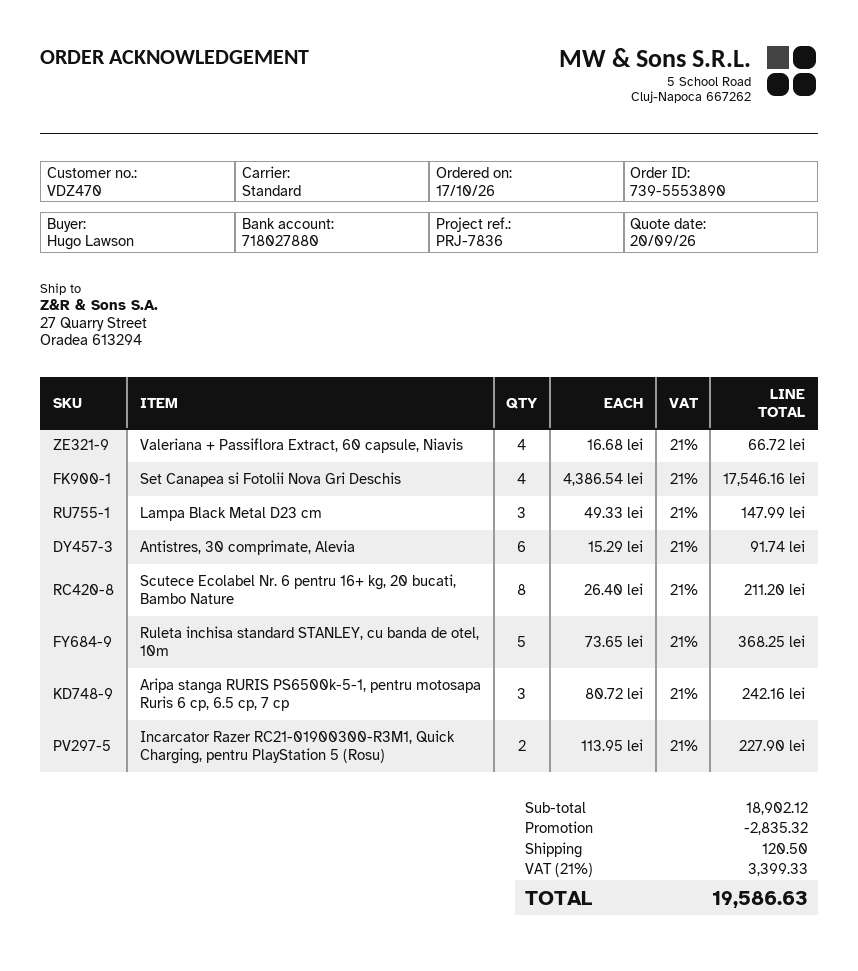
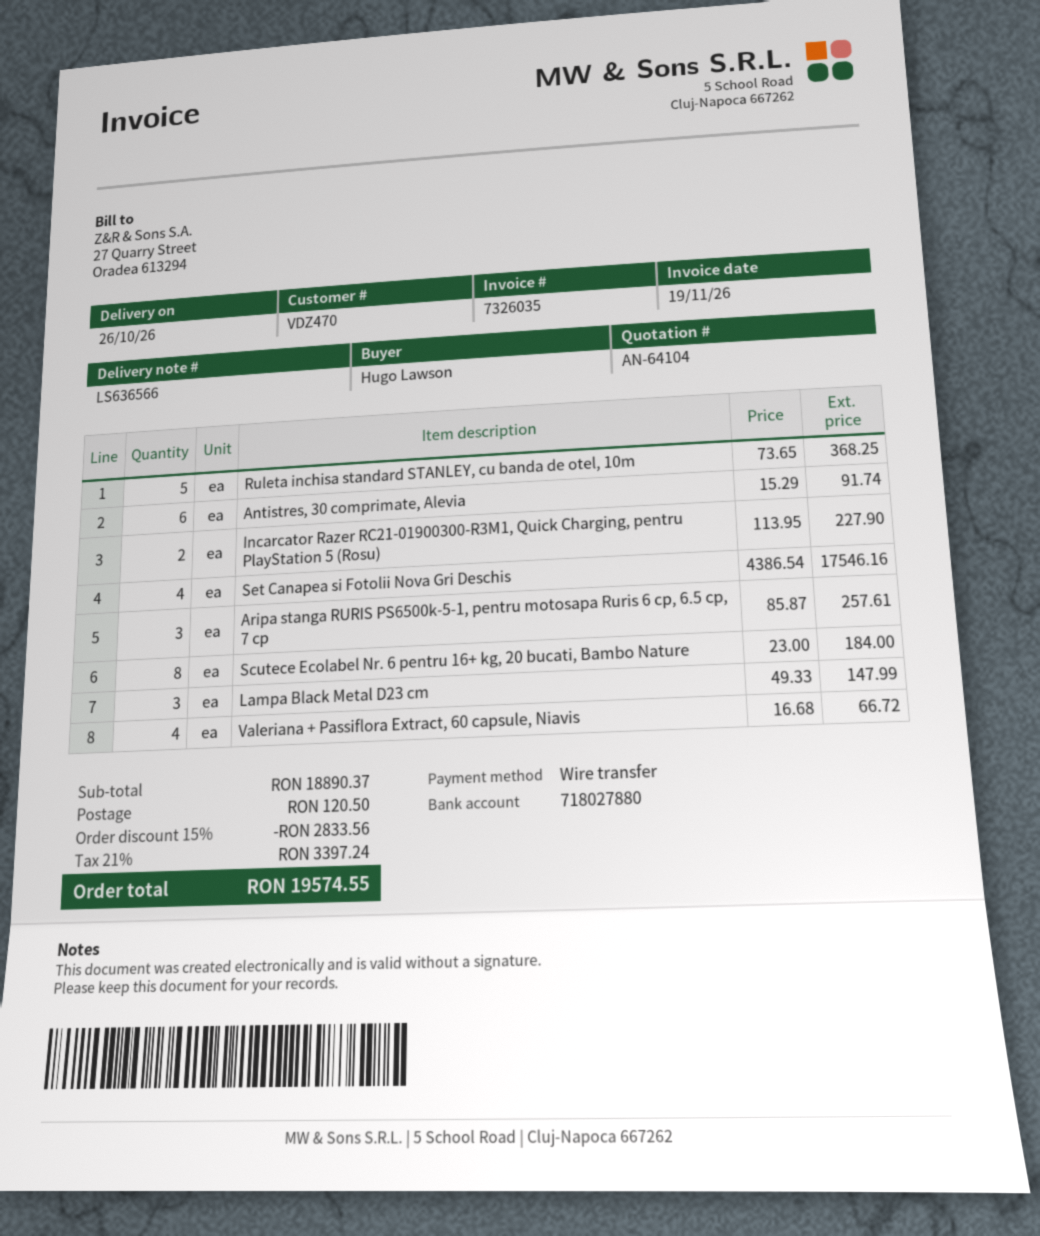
Scutece Ecolabel Nr. 6 pentru 16+ kg, 20 bucati, Bambo Nature: 8 x 26.40 = 211.20 -> 8 x 23.00 = 184.00
Aripa stanga RURIS PS6500k-5-1, pentru motosapa Ruris 6 cp, 6.5 cp, 7 cp: 3 x 80.72 = 242.16 -> 3 x 85.87 = 257.61
subtotal: 18902.12 -> 18890.37
discount: 2835.32 -> 2833.56
tax: 21% = 3399.33 -> 21% = 3397.24
total: 19586.63 -> 19574.55

